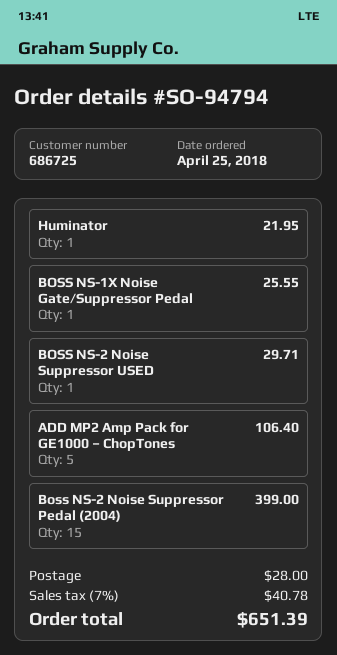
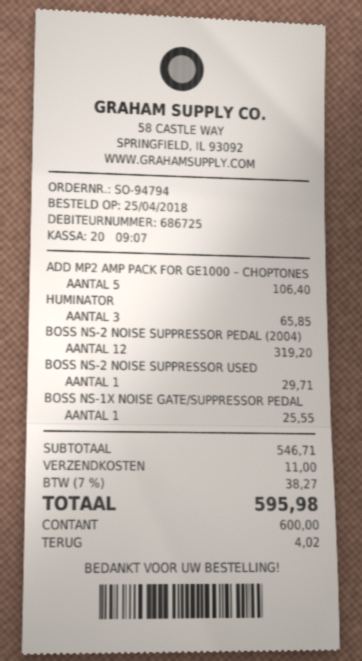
Huminator: 1 for 21.95 -> 3 for 65.85
Boss NS-2 Noise Suppressor Pedal (2004): 15 for 399.00 -> 12 for 319.20
shipping: 28.00 -> 11.00
tax: 7% = 40.78 -> 7% = 38.27
total: 651.39 -> 595.98

